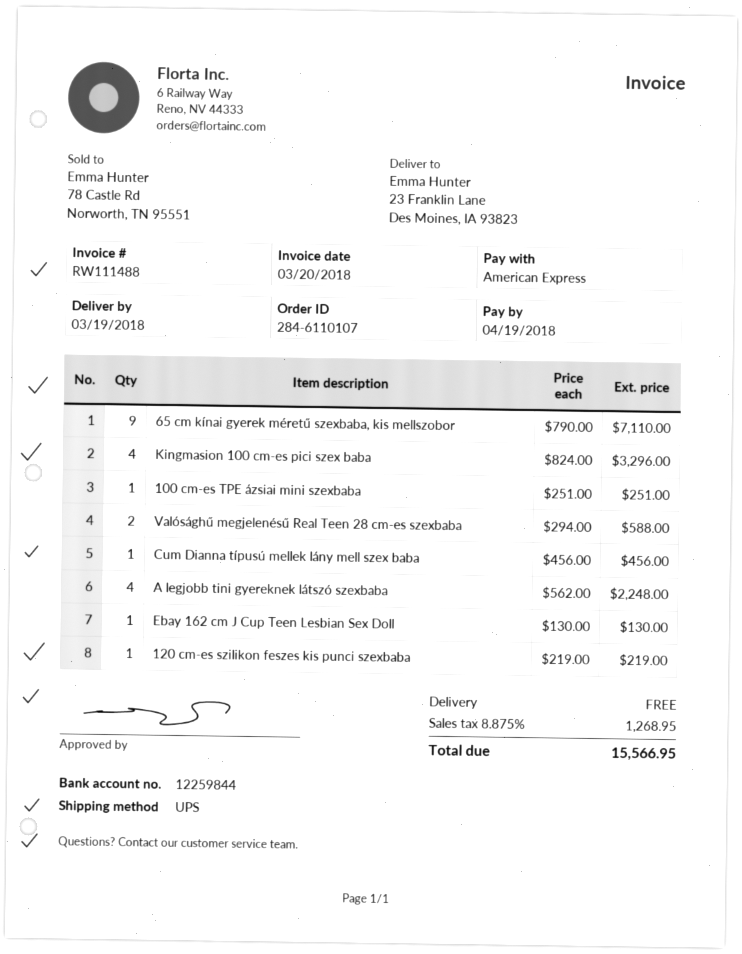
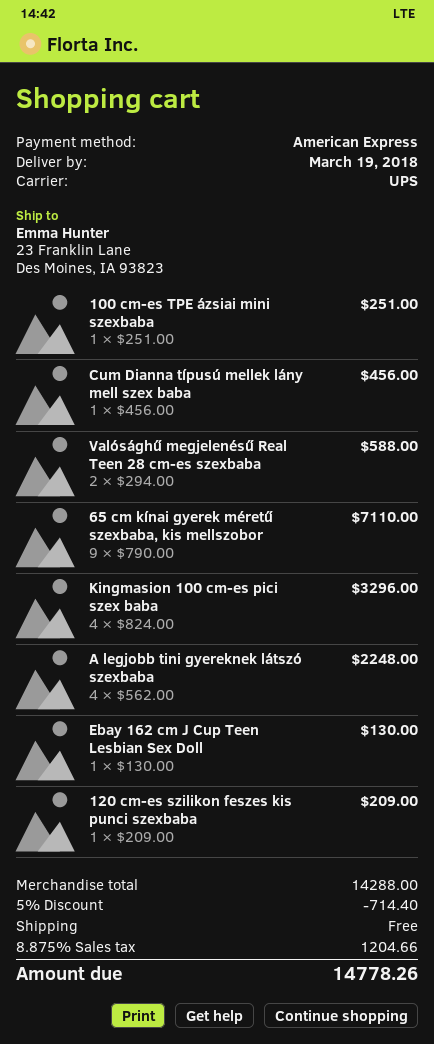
120 cm-es szilikon feszes kis punci szexbaba: 1 x 219.00 = 219.00 -> 1 x 209.00 = 209.00
discount: none -> 5% = 714.40
tax: 8.875% = 1268.95 -> 8.875% = 1204.66
total: 15566.95 -> 14778.26

